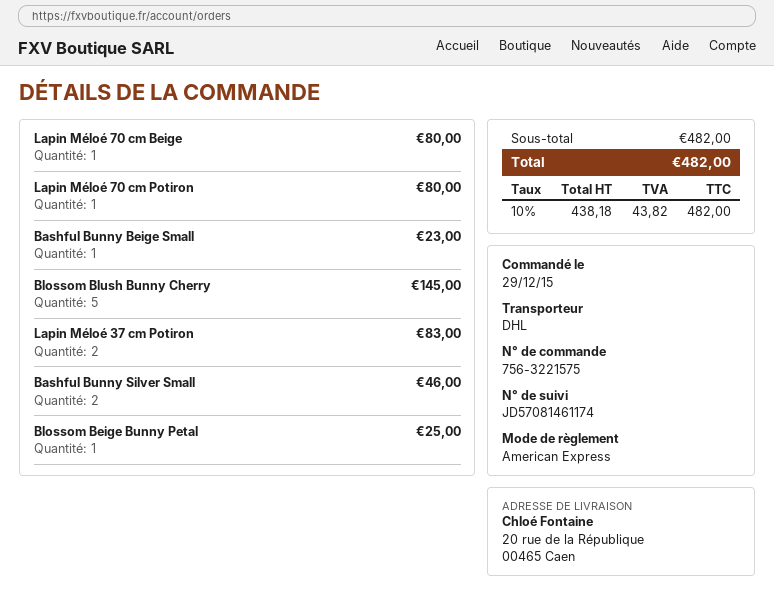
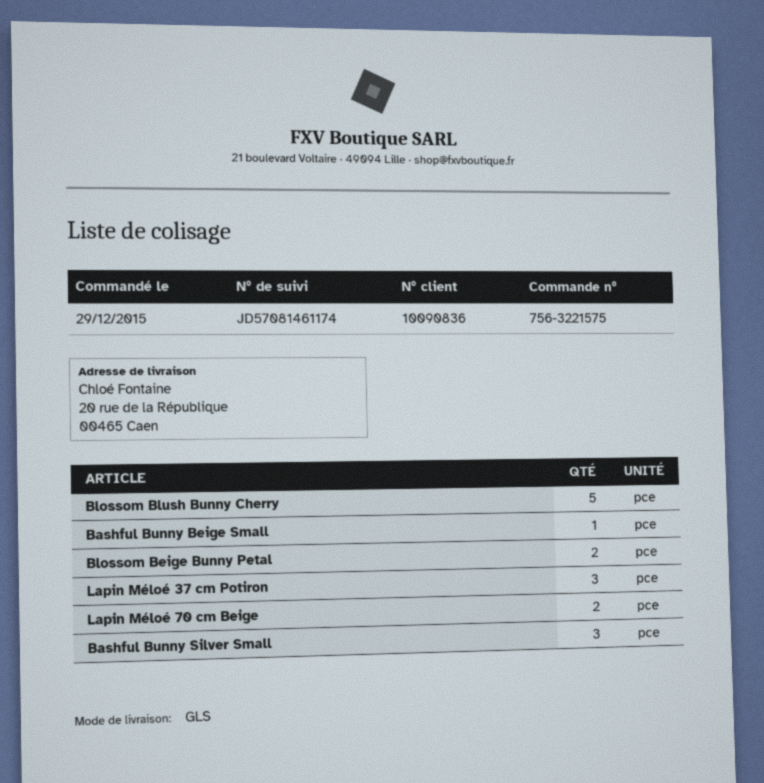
shipping method: DHL -> GLS
Lapin Méloé 70 cm Beige: 1 -> 2
Lapin Méloé 70 cm Potiron: 1 -> none
Lapin Méloé 37 cm Potiron: 2 -> 3
Bashful Bunny Silver Small: 2 -> 3
Blossom Beige Bunny Petal: 1 -> 2

